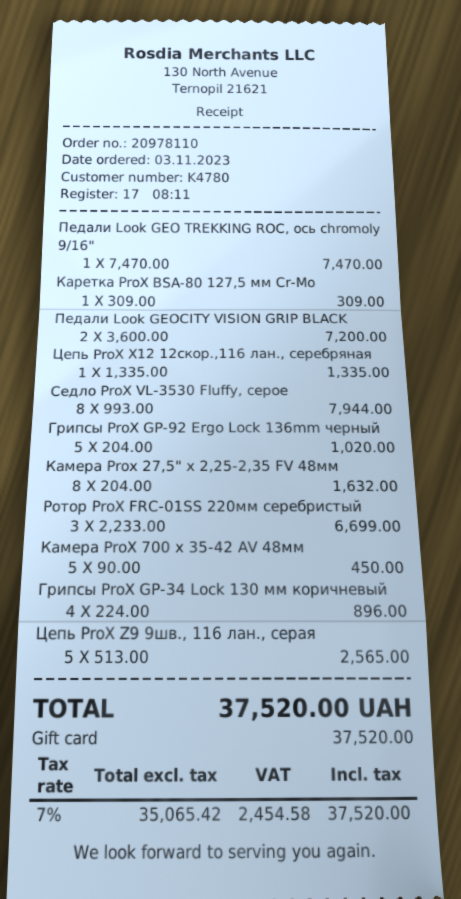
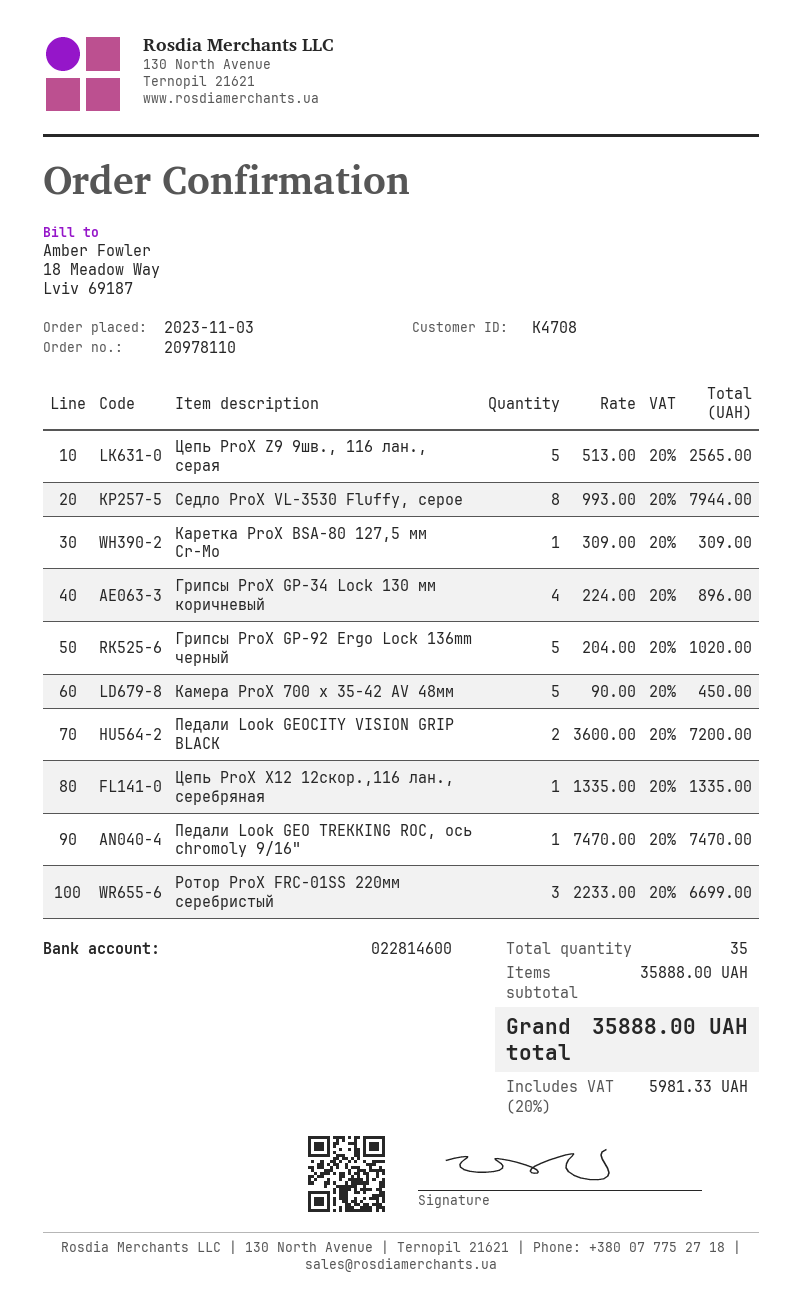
customer number: K4780 -> K4708
Камера Prox 27,5" x 2,25-2,35 FV 48мм: 8 x 204.00 = 1632.00 -> none
tax: 7% = 2454.58 -> 20% = 5981.33
total: 37520.00 -> 35888.00

